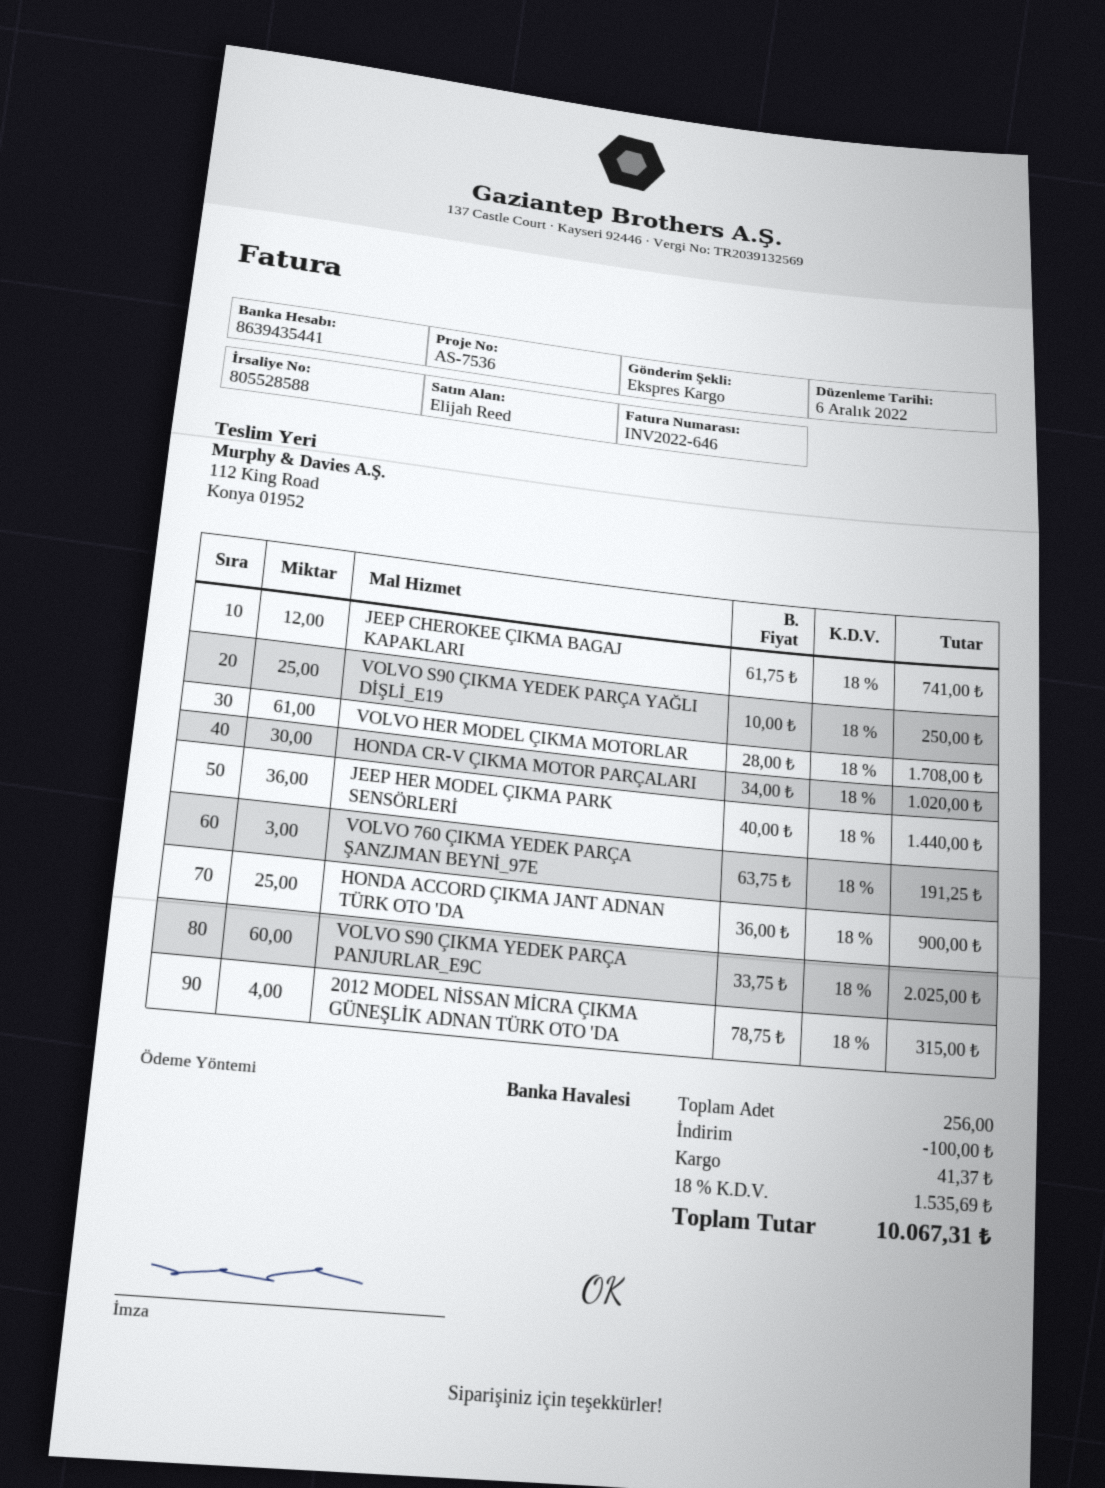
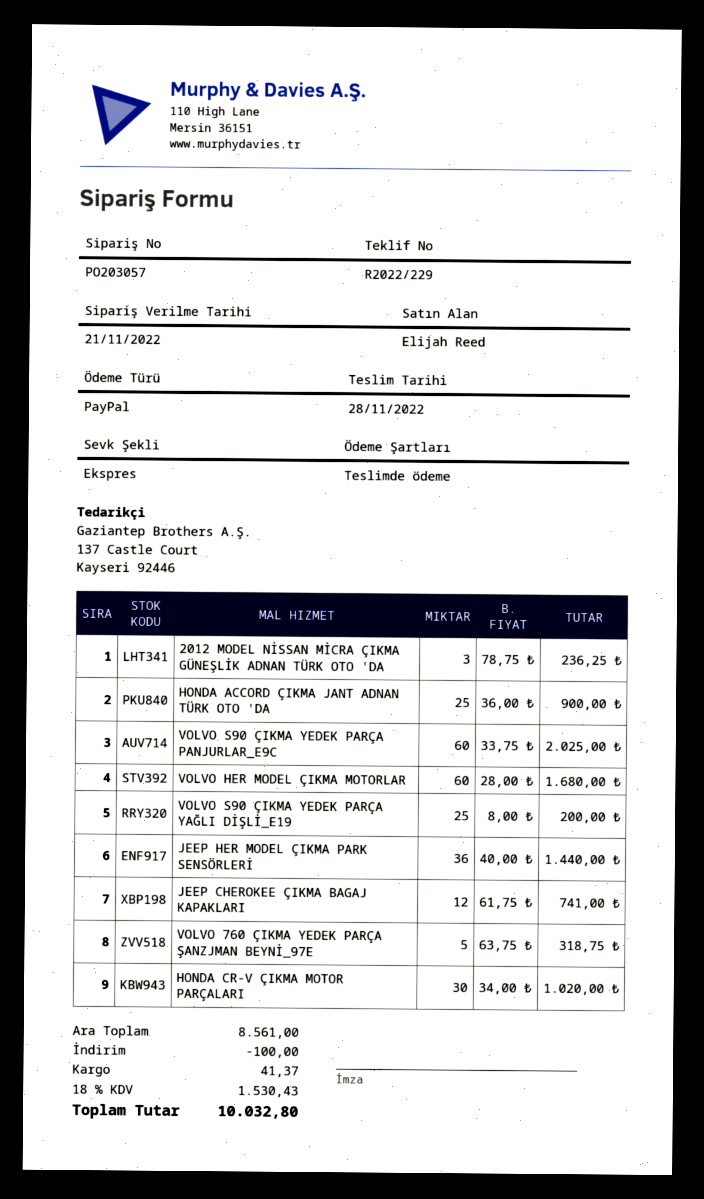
payment method: bank transfer -> PayPal
VOLVO S90 ÇIKMA YEDEK PARÇA YAĞLI DİŞLİ_E19: 25 x 10.00 = 250.00 -> 25 x 8.00 = 200.00
VOLVO HER MODEL ÇIKMA MOTORLAR: 61 x 28.00 = 1708.00 -> 60 x 28.00 = 1680.00
VOLVO 760 ÇIKMA YEDEK PARÇA ŞANZJMAN BEYNİ_97E: 3 x 63.75 = 191.25 -> 5 x 63.75 = 318.75
2012 MODEL NİSSAN MİCRA ÇIKMA GÜNEŞLİK ADNAN TÜRK OTO 'DA: 4 x 78.75 = 315.00 -> 3 x 78.75 = 236.25
tax: 18% = 1535.69 -> 18% = 1530.43
total: 10067.31 -> 10032.80

